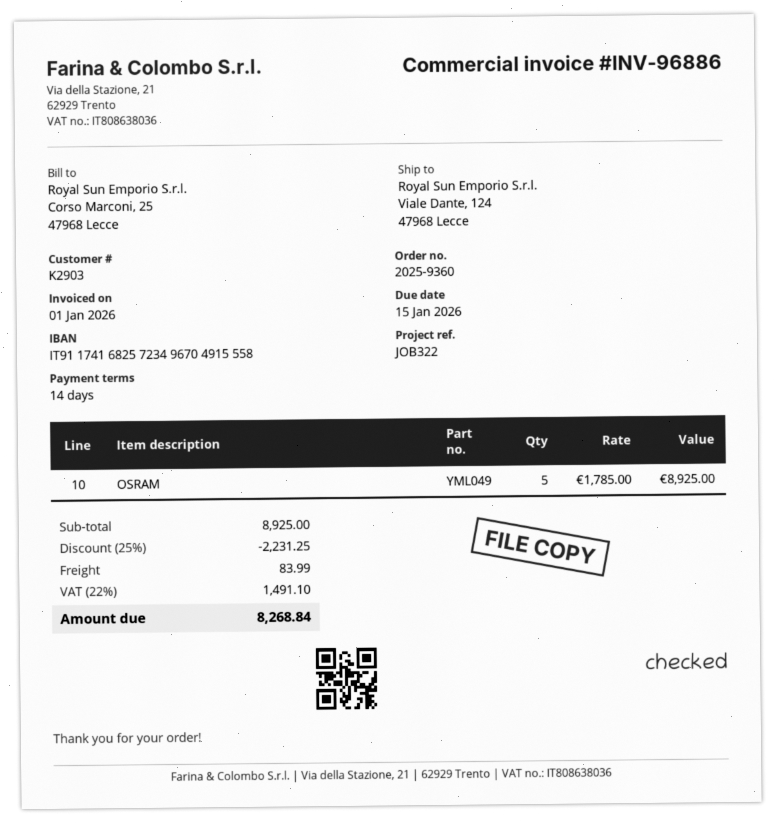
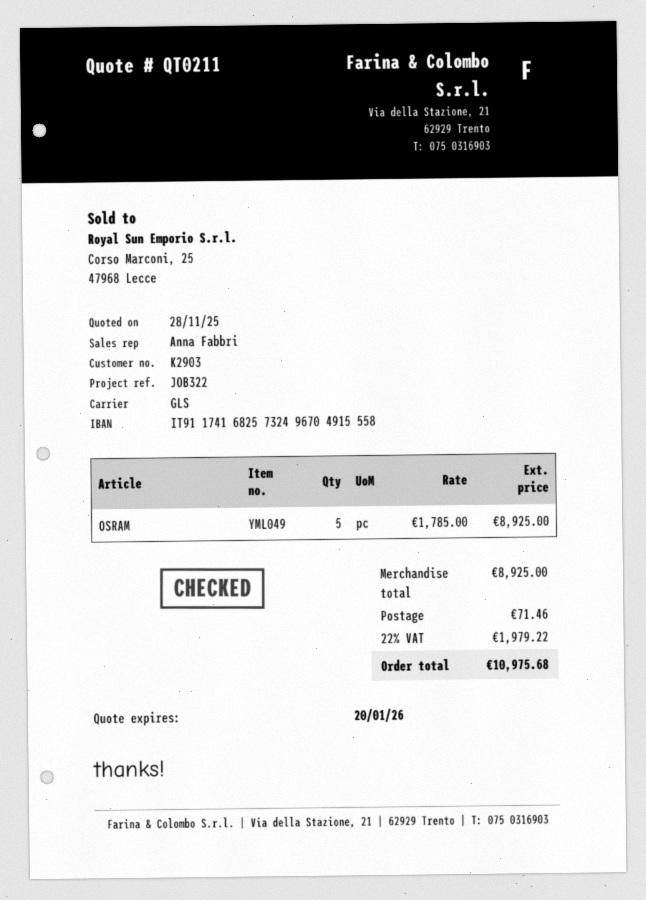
bank account: IT9117416825723496704915558 -> IT9117416825732496704915558
discount: 25% = 2231.25 -> none
shipping: 83.99 -> 71.46
tax: 22% = 1491.10 -> 22% = 1979.22
total: 8268.84 -> 10975.68

